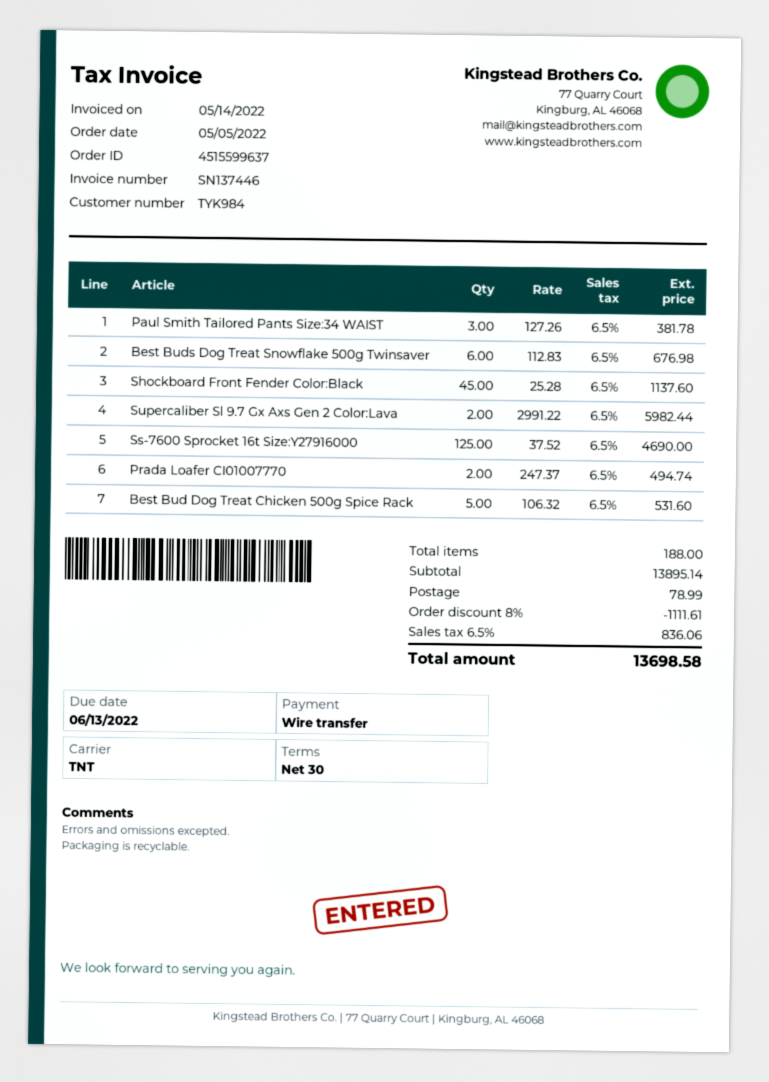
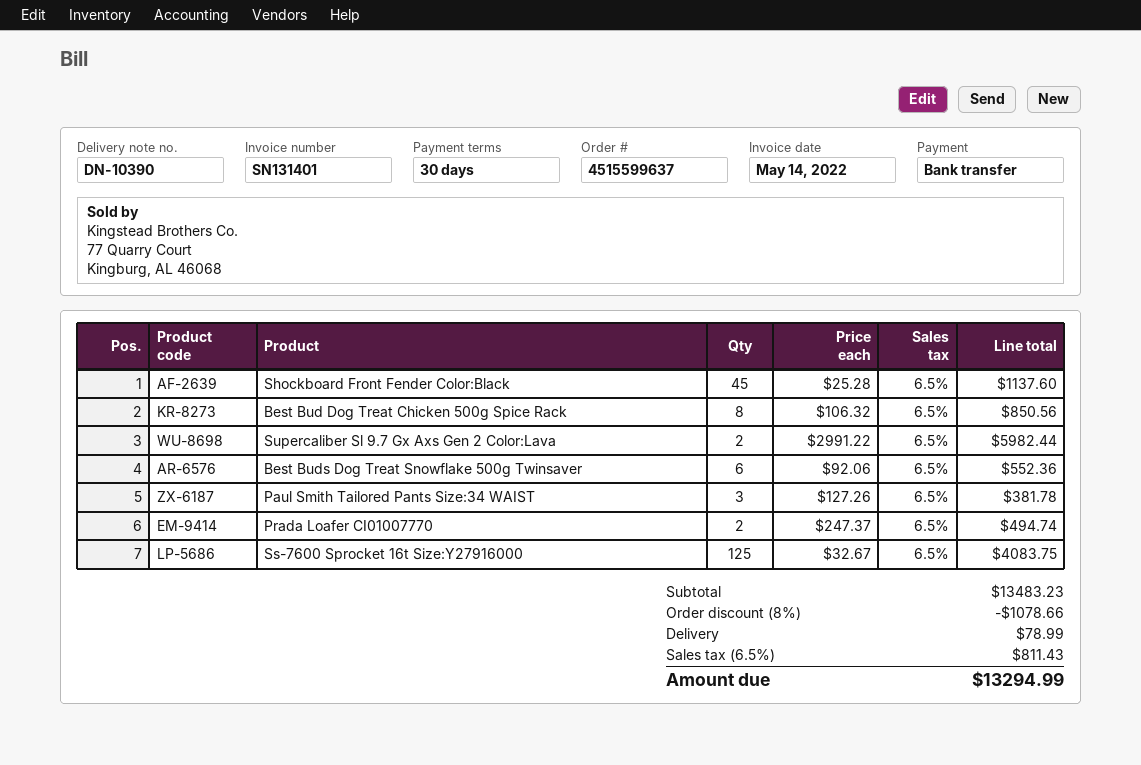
invoice number: SN137446 -> SN131401
Best Buds Dog Treat Snowflake 500g Twinsaver: 6 x 112.83 = 676.98 -> 6 x 92.06 = 552.36
Ss-7600 Sprocket 16t Size:Y27916000: 125 x 37.52 = 4690.00 -> 125 x 32.67 = 4083.75
Best Bud Dog Treat Chicken 500g Spice Rack: 5 x 106.32 = 531.60 -> 8 x 106.32 = 850.56
subtotal: 13895.14 -> 13483.23
discount: 8% = 1111.61 -> 8% = 1078.66
tax: 6.5% = 836.06 -> 6.5% = 811.43
total: 13698.58 -> 13294.99

